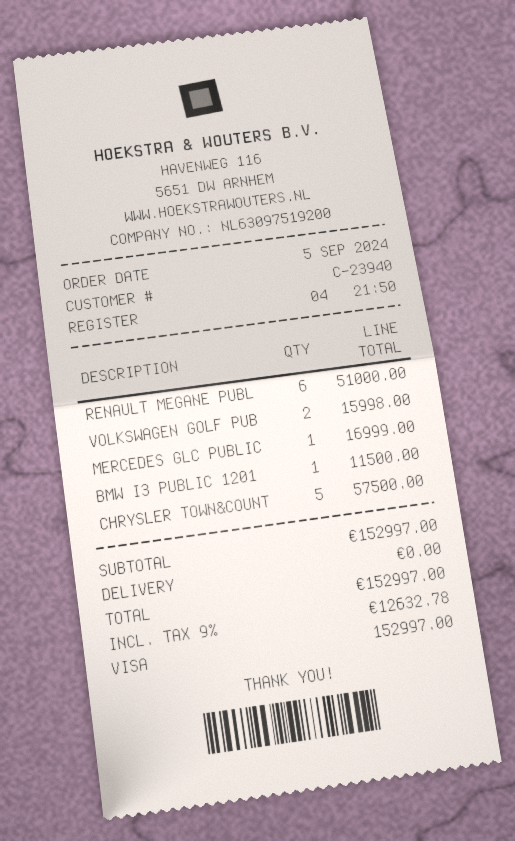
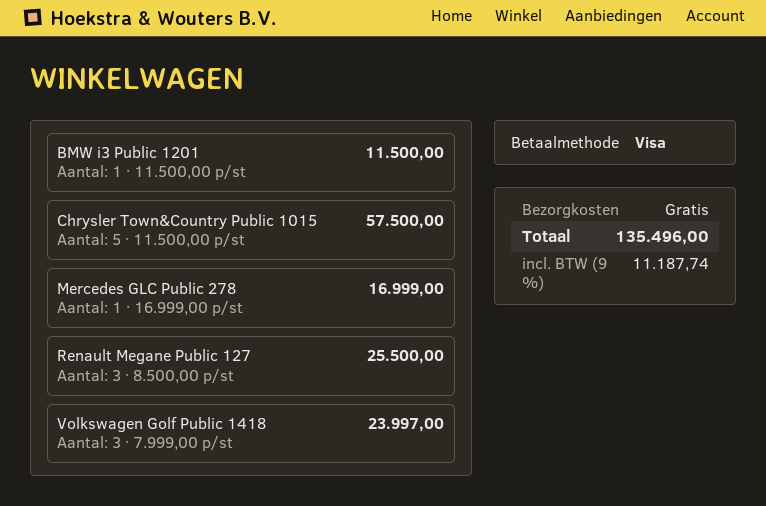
RENAULT MEGANE PUBL: 6 for 51000.00 -> 3 for 25500.00
VOLKSWAGEN GOLF PUB: 2 for 15998.00 -> 3 for 23997.00
tax: 9% = 12632.78 -> 9% = 11187.74
total: 152997.00 -> 135496.00

